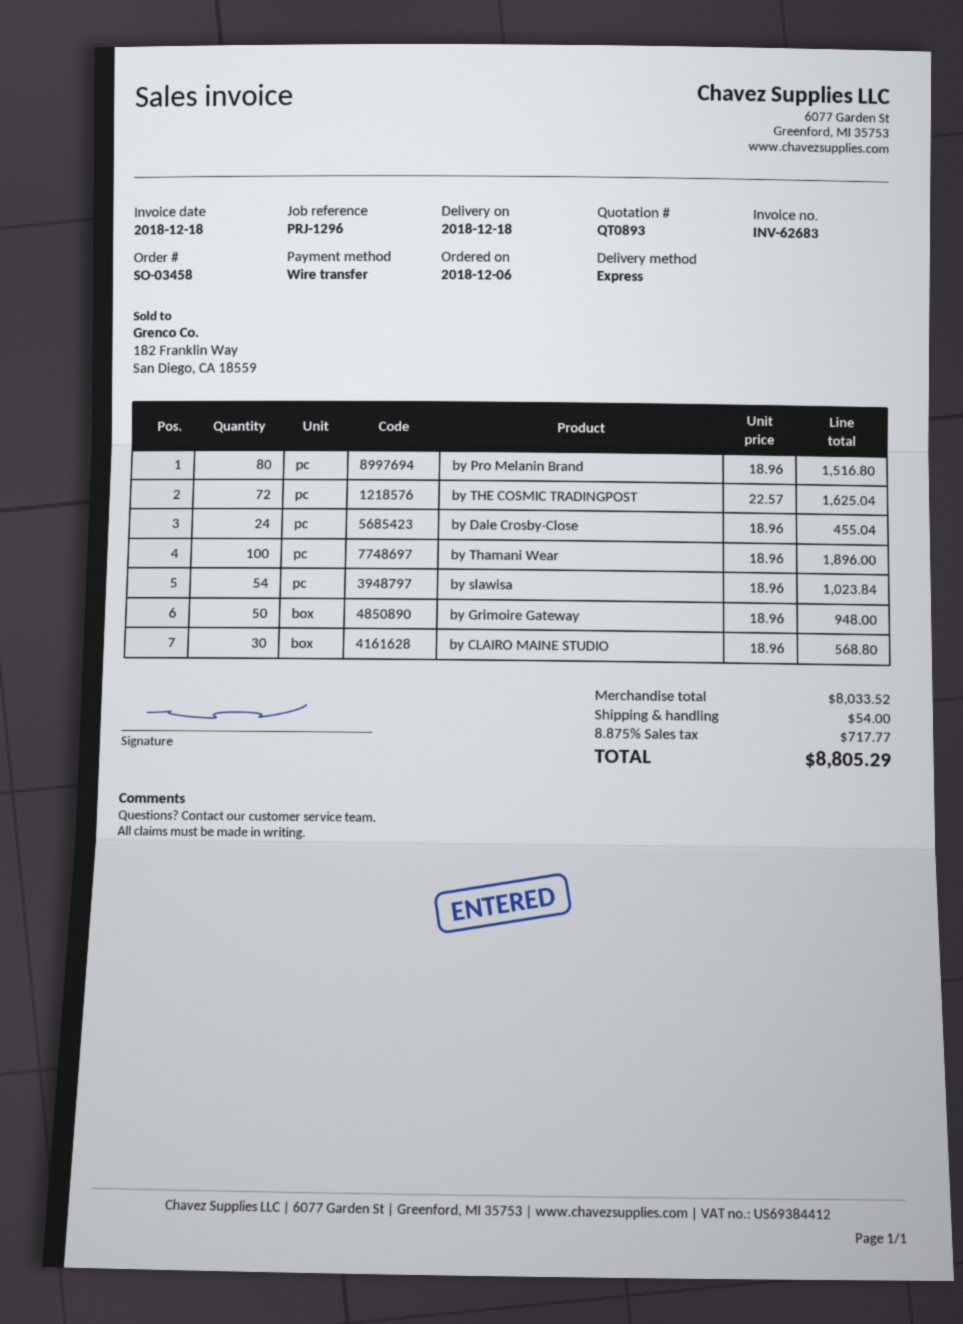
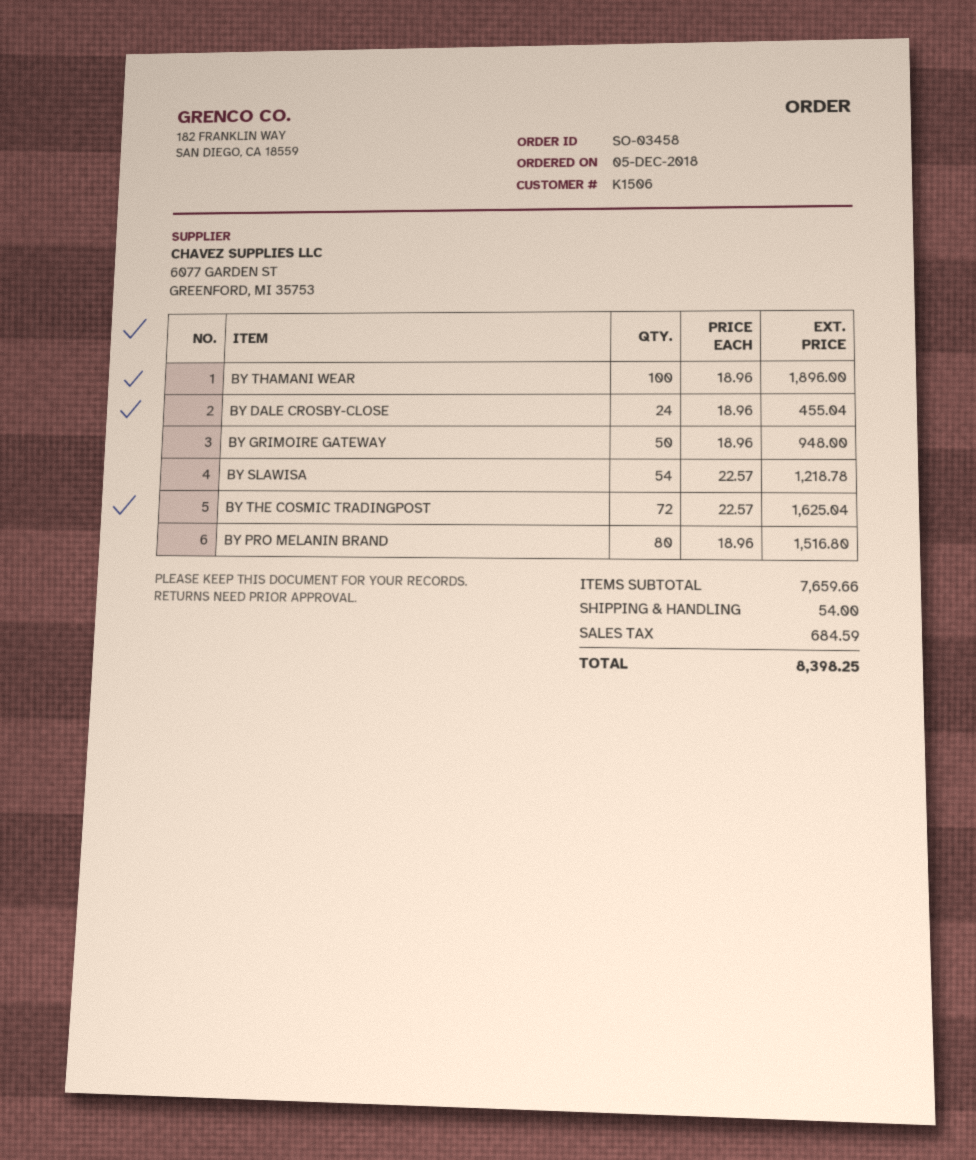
order date: 2018-12-06 -> 2018-12-05
by slawisa: 54 x 18.96 = 1023.84 -> 54 x 22.57 = 1218.78
by CLAIRO MAINE STUDIO: 30 x 18.96 = 568.80 -> none
subtotal: 8033.52 -> 7659.66
tax: 717.77 -> 684.59
total: 8805.29 -> 8398.25

